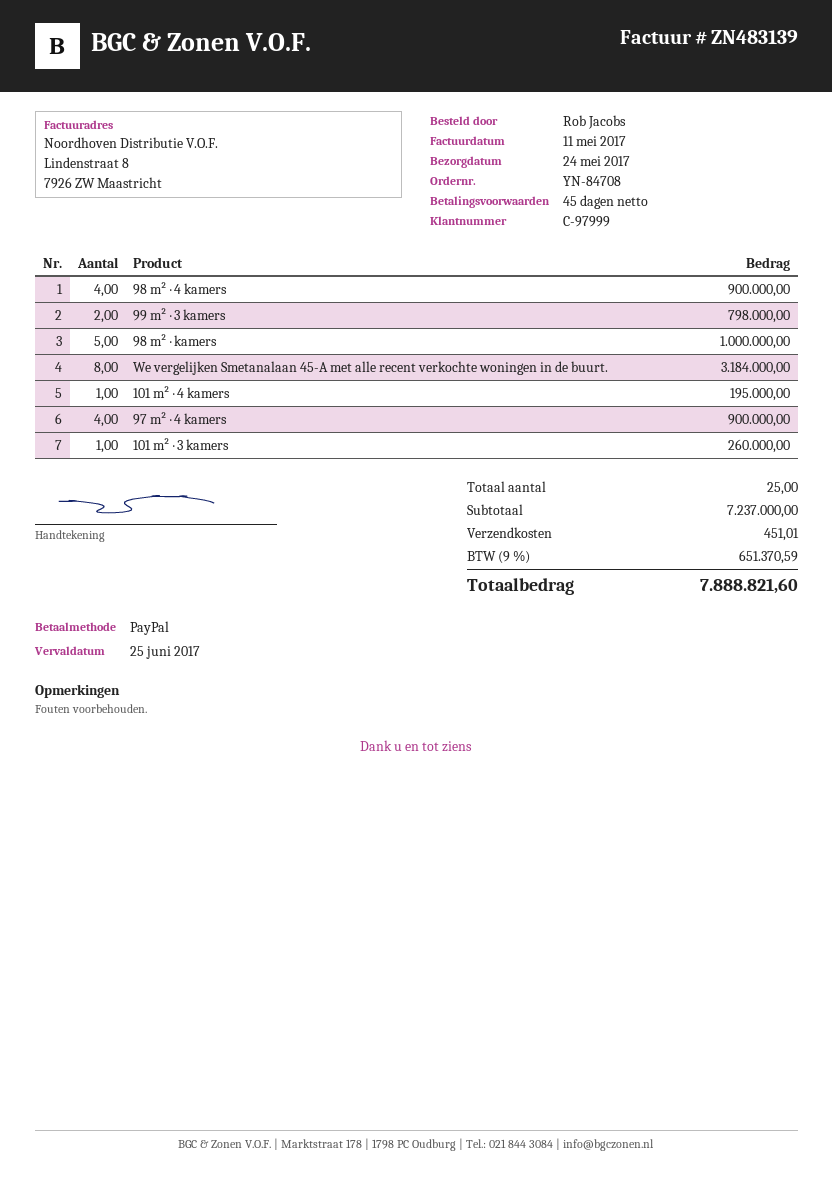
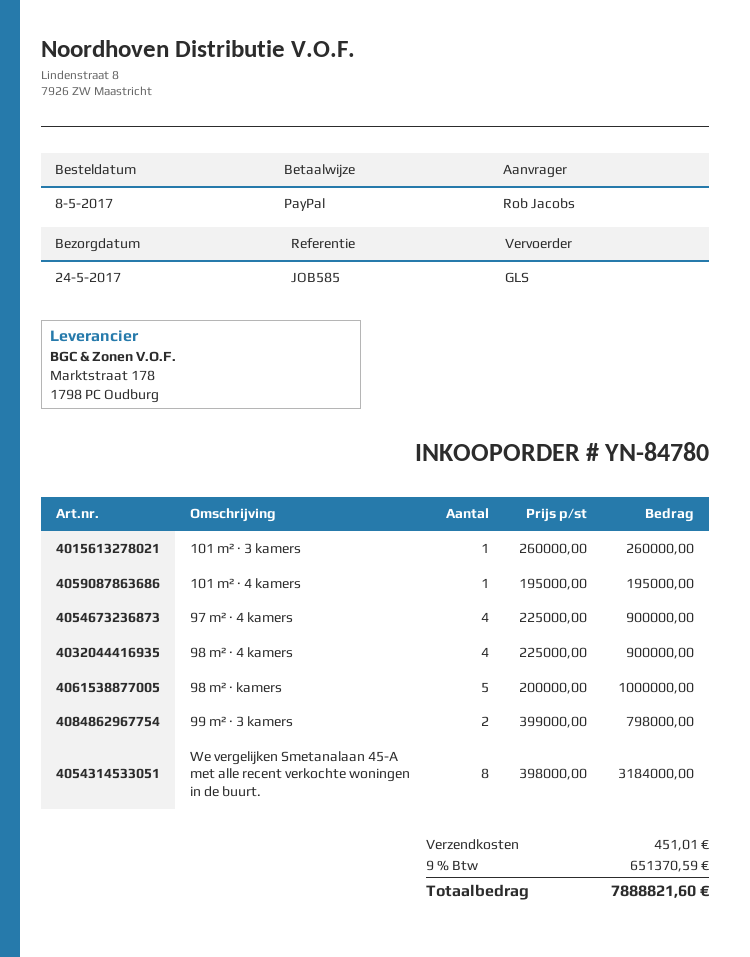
order number: YN-84708 -> YN-84780

